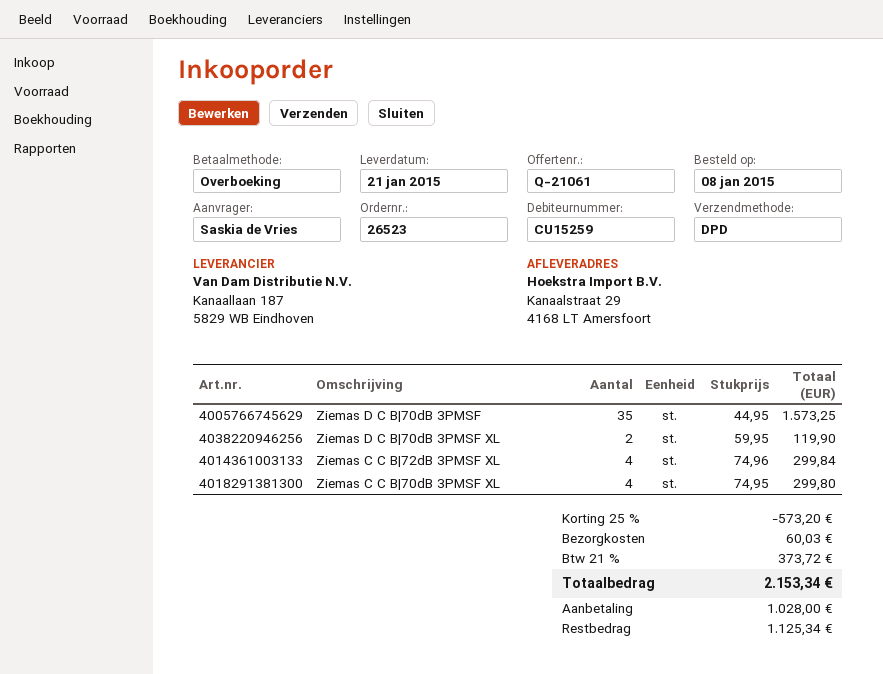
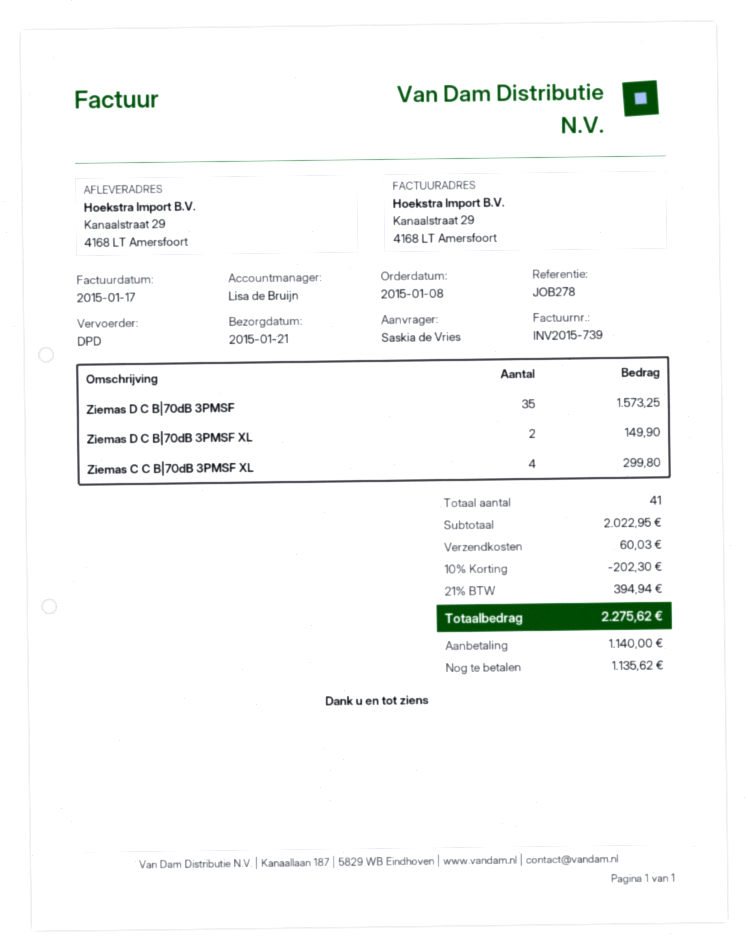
Ziemas D C B|70dB 3PMSF XL: 2 for 119.90 -> 2 for 149.90
Ziemas C C B|72dB 3PMSF XL: 4 for 299.84 -> none
discount: 25% = 573.20 -> 10% = 202.30
tax: 21% = 373.72 -> 21% = 394.94
total: 2153.34 -> 2275.62
deposit: 1028.00 -> 1140.00
balance: 1125.34 -> 1135.62

